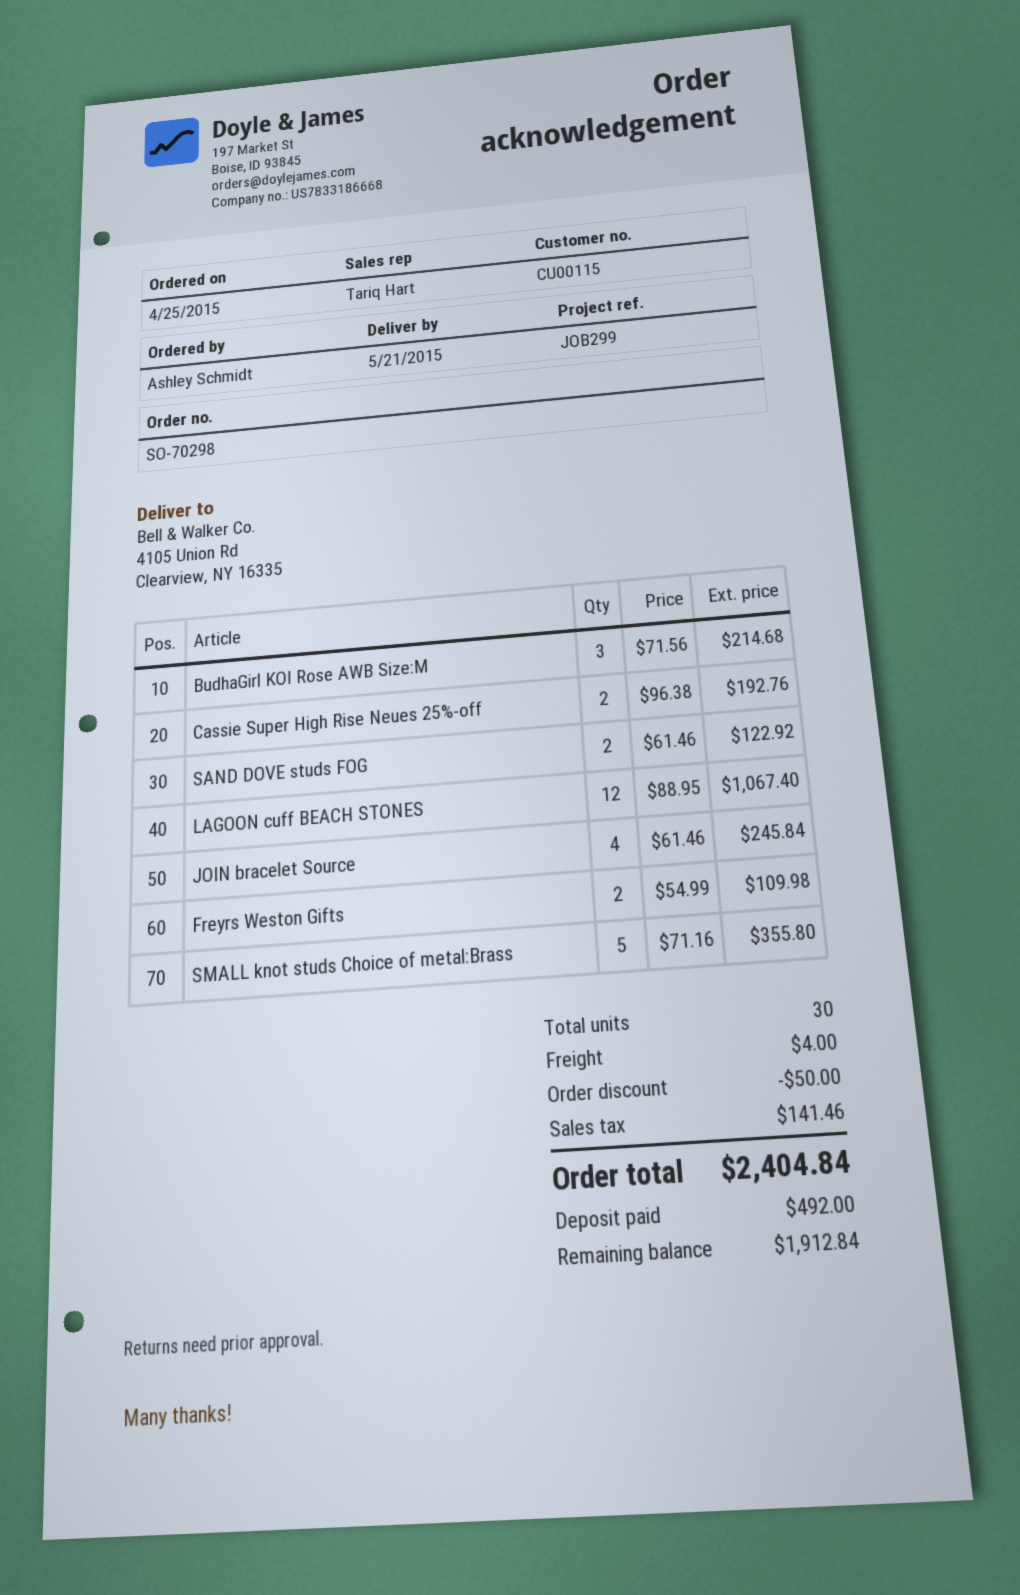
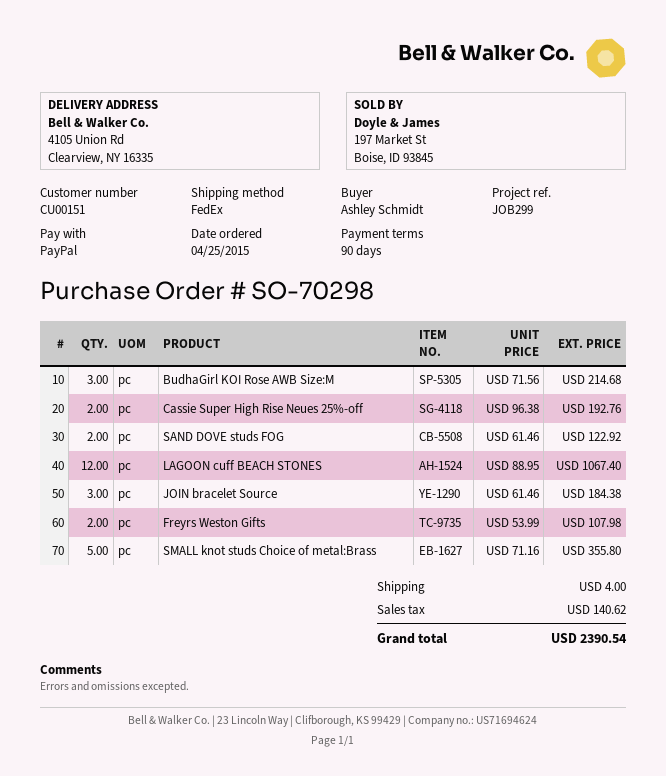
customer number: CU00115 -> CU00151
JOIN bracelet Source: 4 x 61.46 = 245.84 -> 3 x 61.46 = 184.38
Freyrs Weston Gifts: 2 x 54.99 = 109.98 -> 2 x 53.99 = 107.98
discount: 50.00 -> none
tax: 141.46 -> 140.62
total: 2404.84 -> 2390.54

